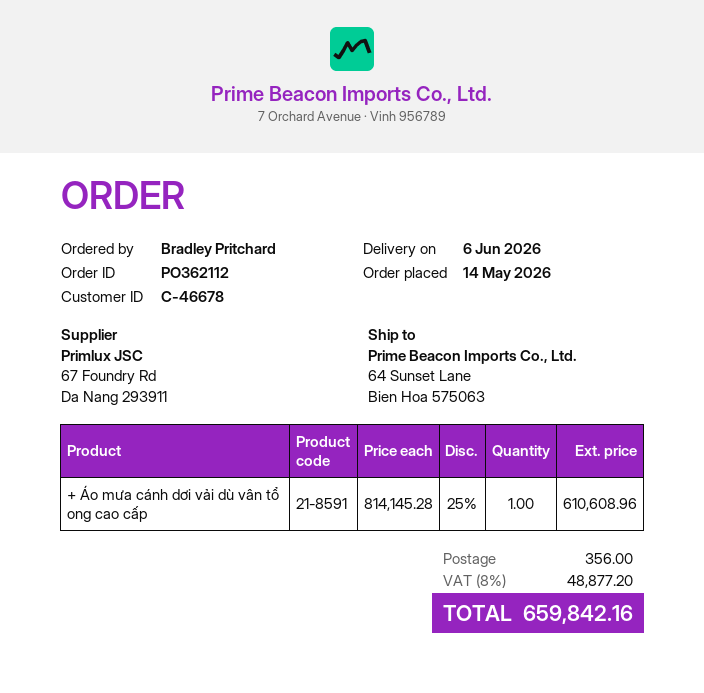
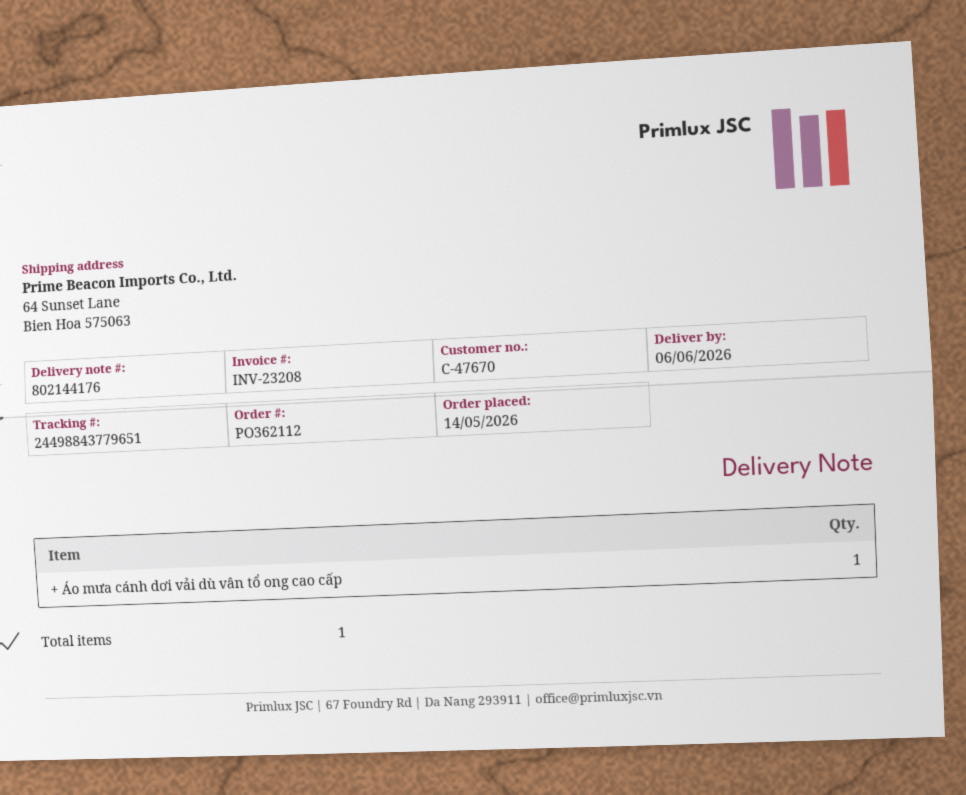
customer number: C-46678 -> C-47670

